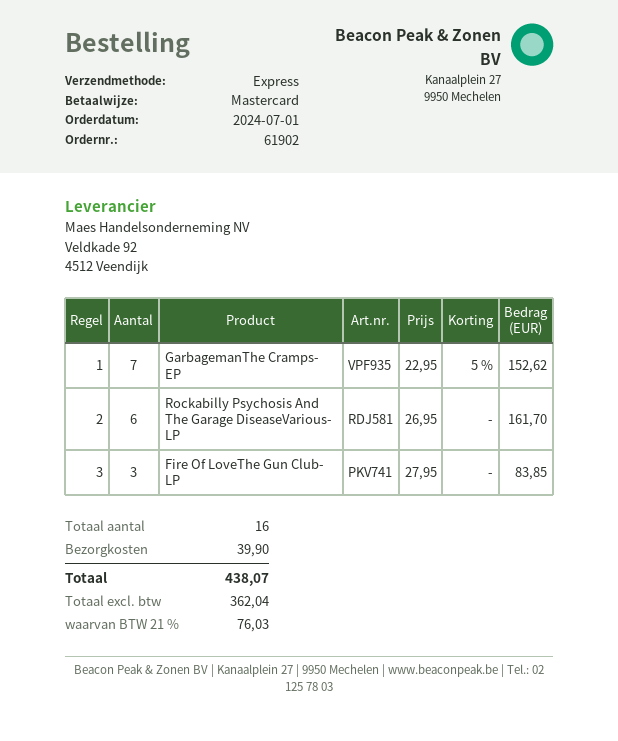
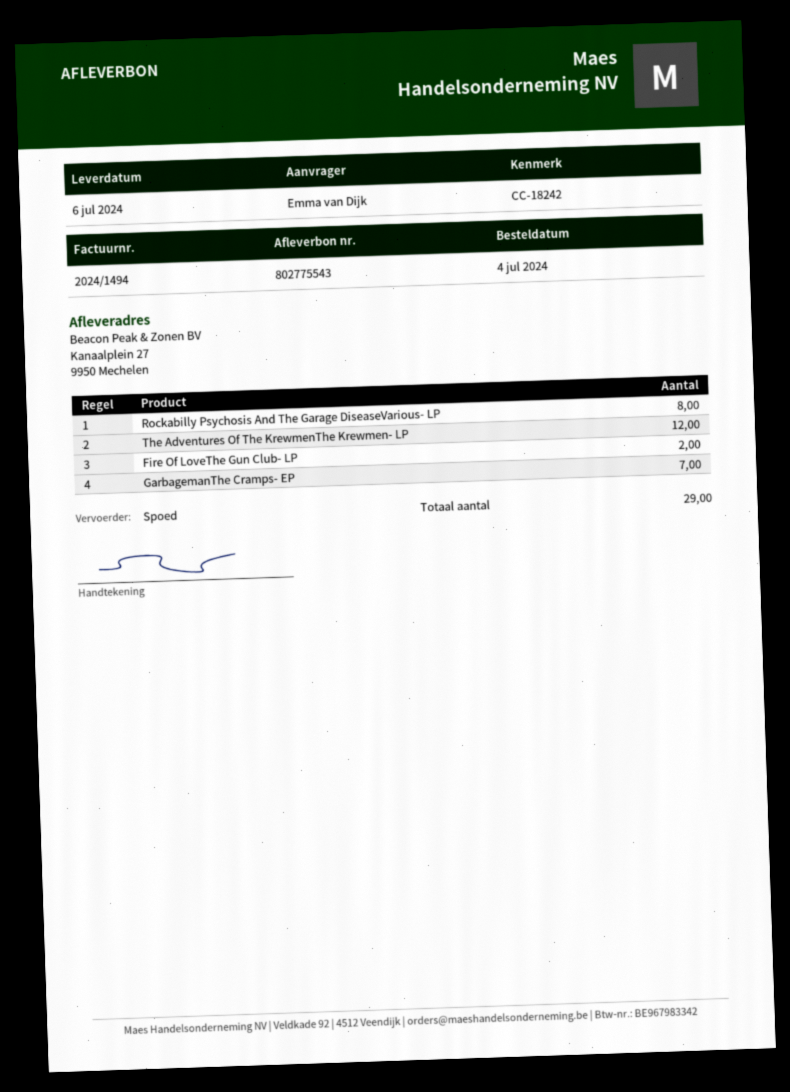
order date: 2024-07-01 -> 2024-07-04
Rockabilly Psychosis And The Garage DiseaseVarious- LP: 6 -> 8
Fire Of LoveThe Gun Club- LP: 3 -> 2
The Adventures Of The KrewmenThe Krewmen- LP: none -> 12
total quantity: 16 -> 29

